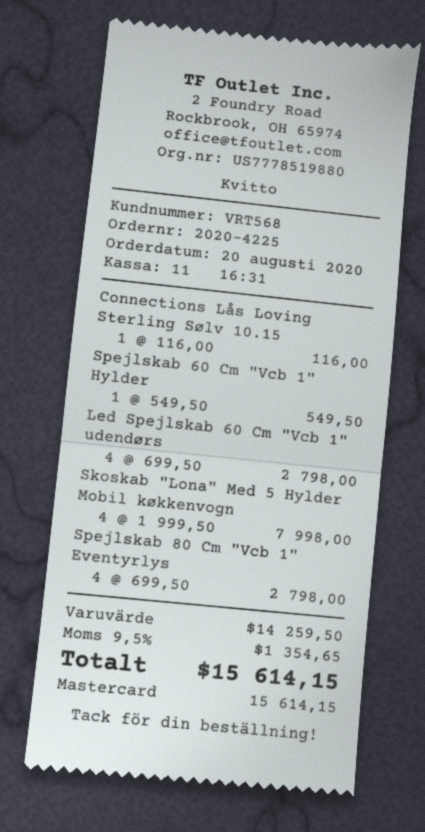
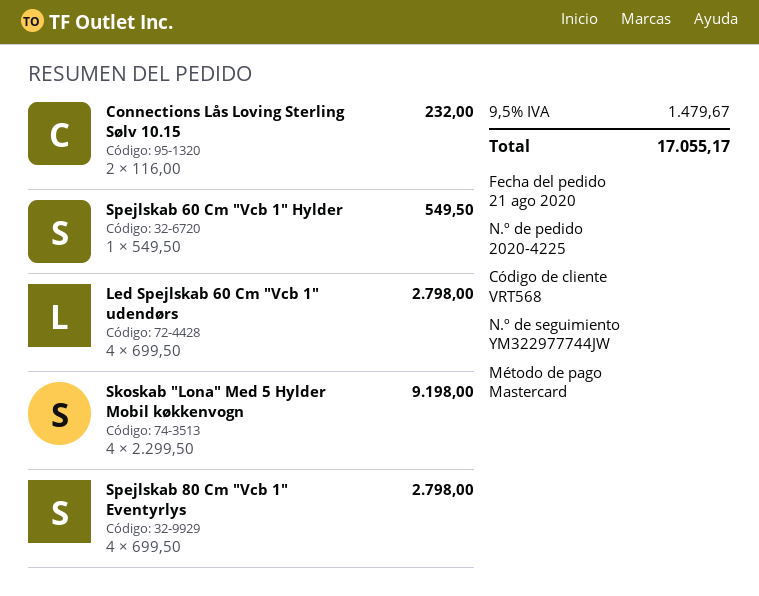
order date: 2020-08-20 -> 2020-08-21
Connections Lås Loving Sterling Sølv 10.15: 1 x 116.00 = 116.00 -> 2 x 116.00 = 232.00
Skoskab "Lona" Med 5 Hylder Mobil køkkenvogn: 4 x 1999.50 = 7998.00 -> 4 x 2299.50 = 9198.00
tax: 9.5% = 1354.65 -> 9.5% = 1479.67
total: 15614.15 -> 17055.17

